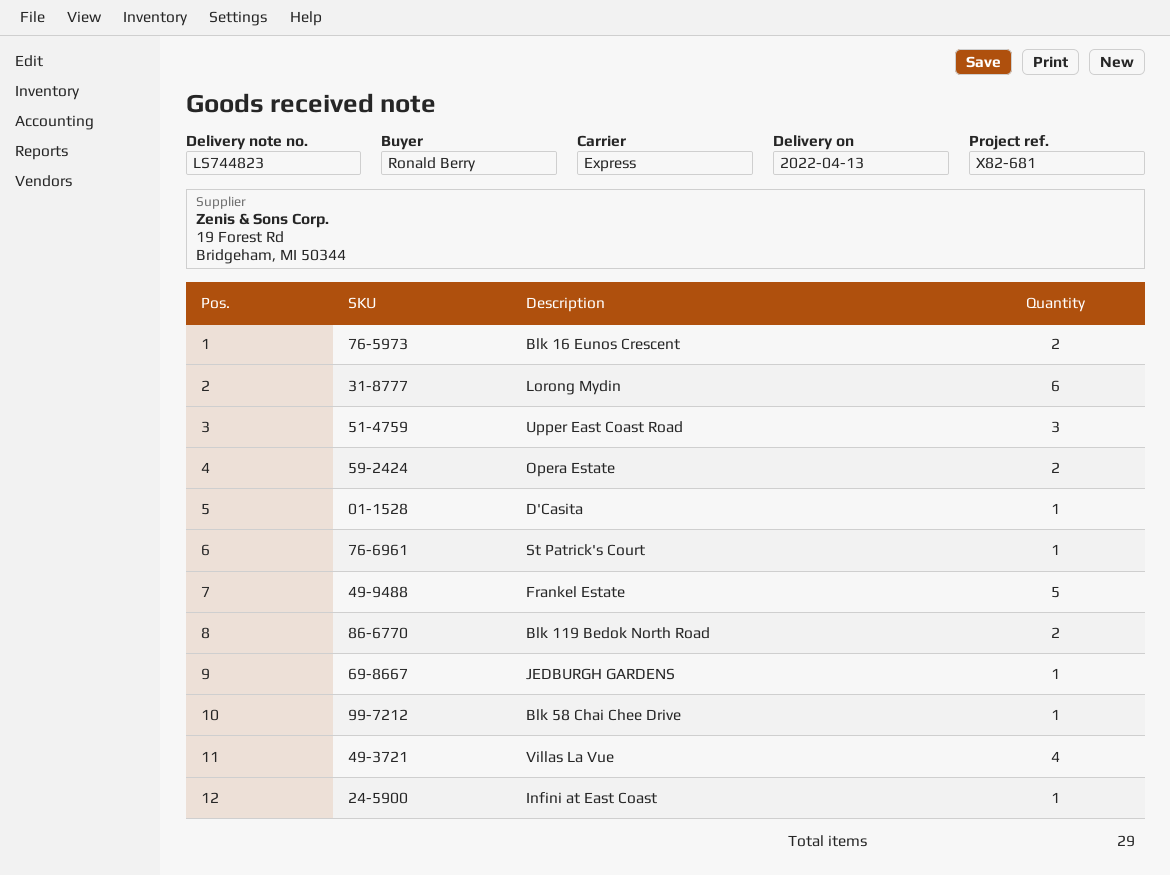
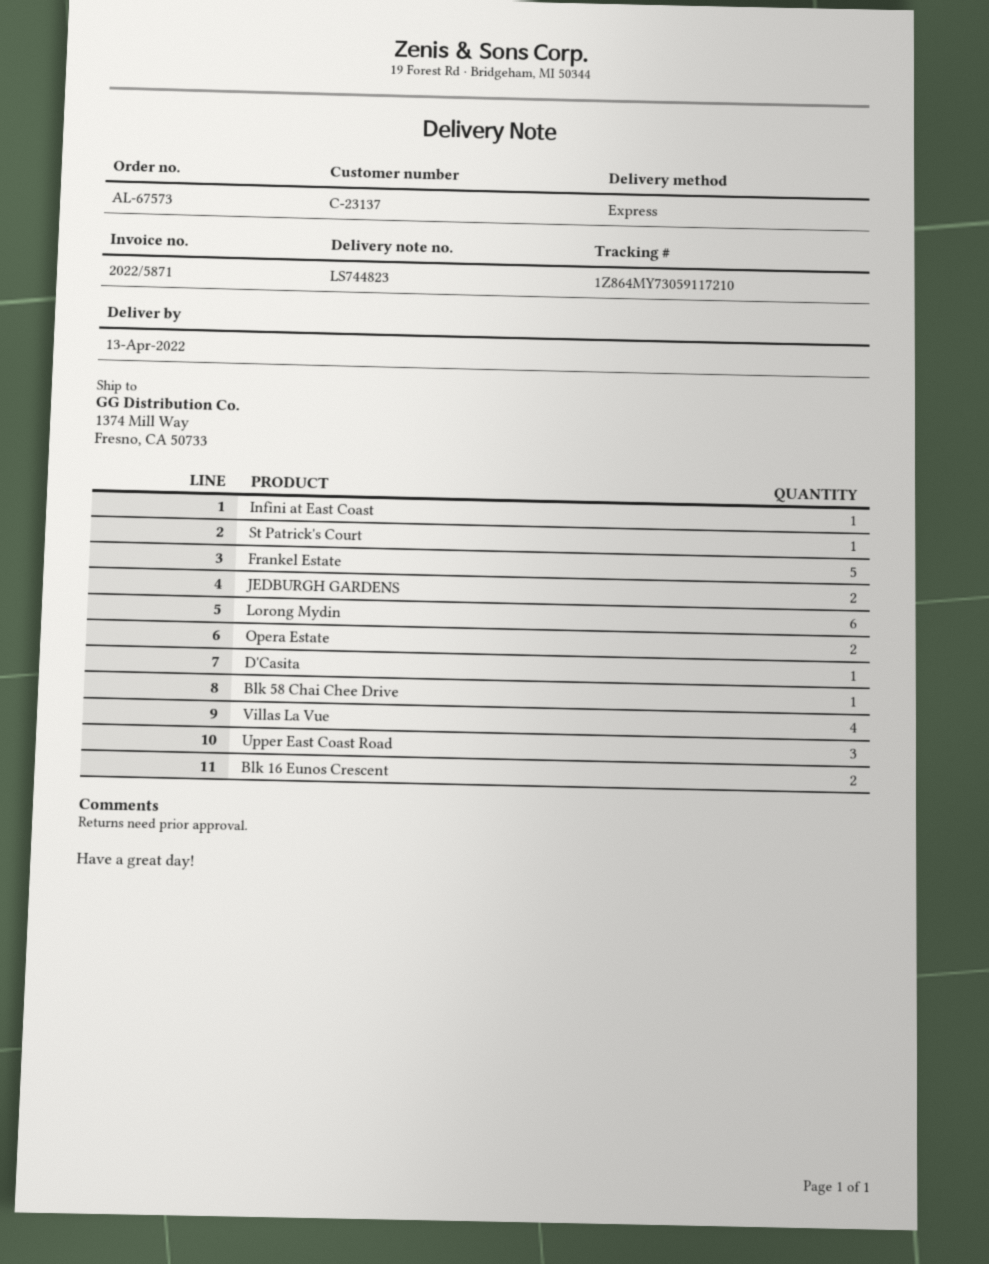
Blk 119 Bedok North Road: 2 -> none
JEDBURGH GARDENS: 1 -> 2

